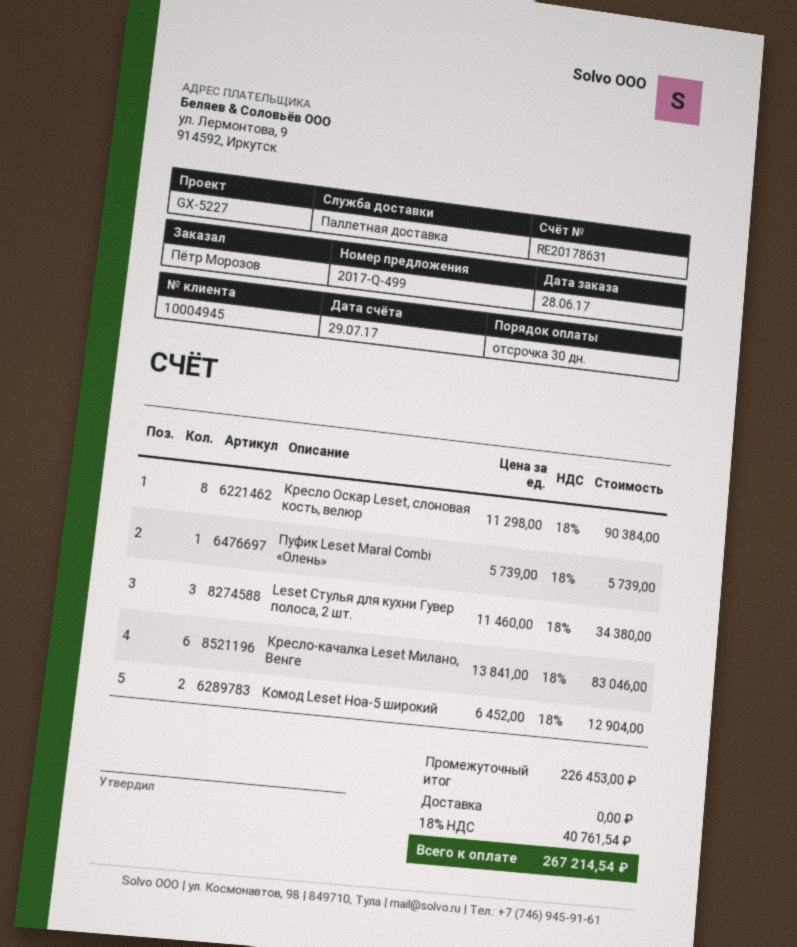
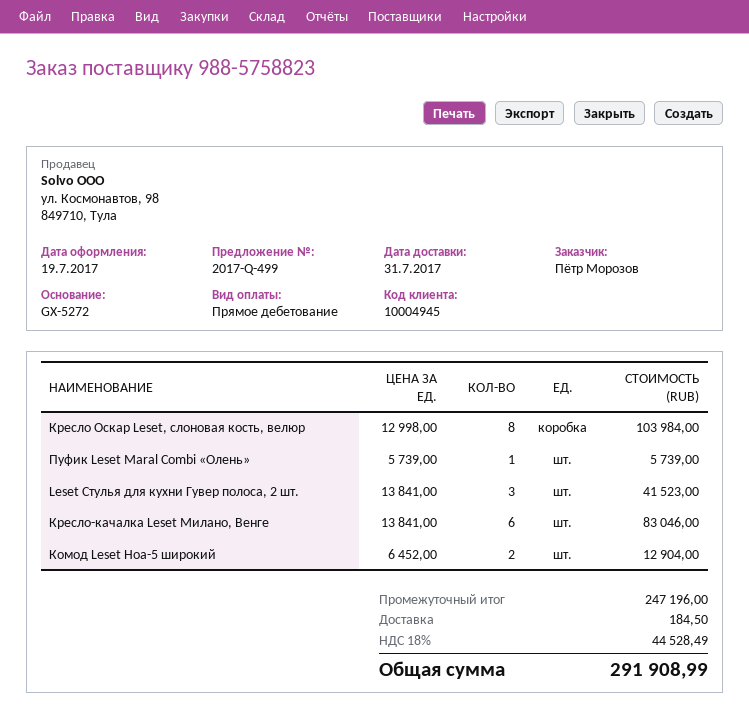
order date: 2017-06-28 -> 2017-07-19
reference: GX-5227 -> GX-5272
Кресло Оскар Leset, слоновая кость, велюр: 8 x 11298.00 = 90384.00 -> 8 x 12998.00 = 103984.00
Leset Стулья для кухни Гувер полоса, 2 шт.: 3 x 11460.00 = 34380.00 -> 3 x 13841.00 = 41523.00
subtotal: 226453.00 -> 247196.00
shipping: 0.00 -> 184.50
tax: 18% = 40761.54 -> 18% = 44528.49
total: 267214.54 -> 291908.99

